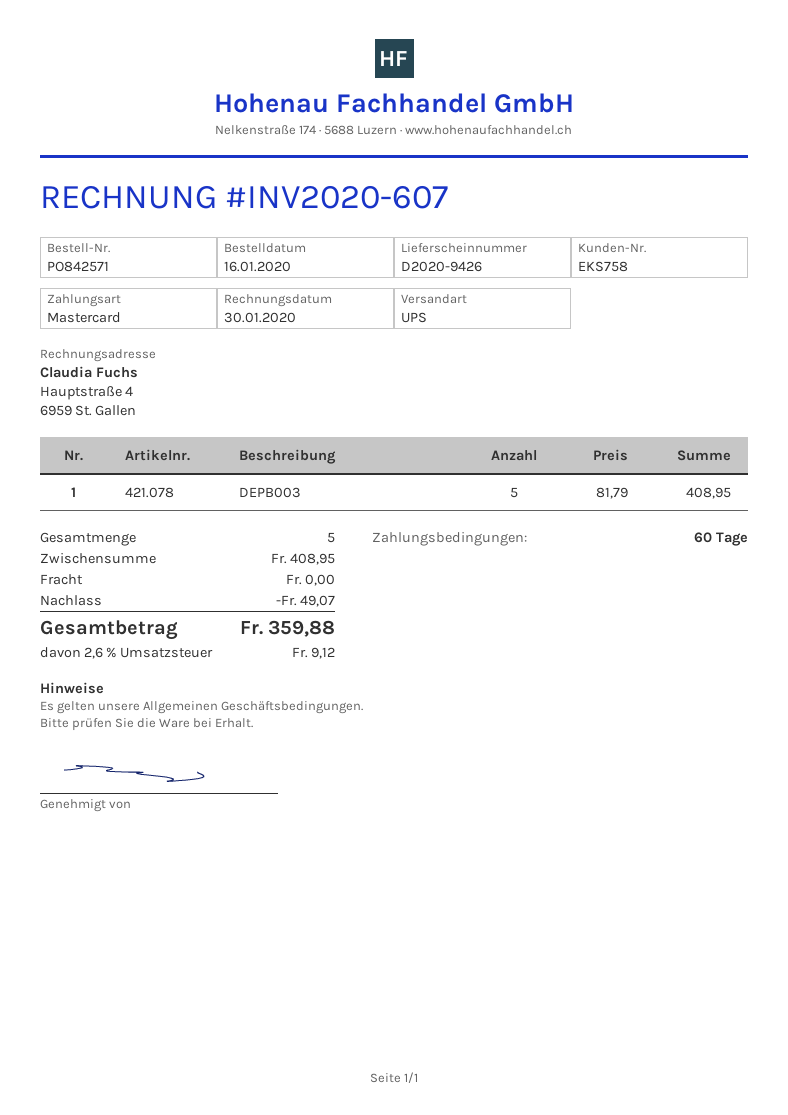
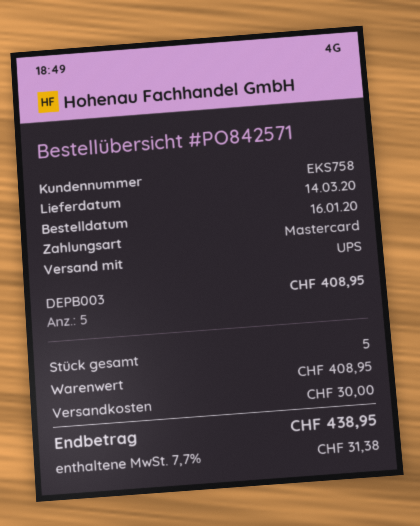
discount: 49.07 -> none
shipping: 0.00 -> 30.00
tax: 2.6% = 9.12 -> 7.7% = 31.38
total: 359.88 -> 438.95

